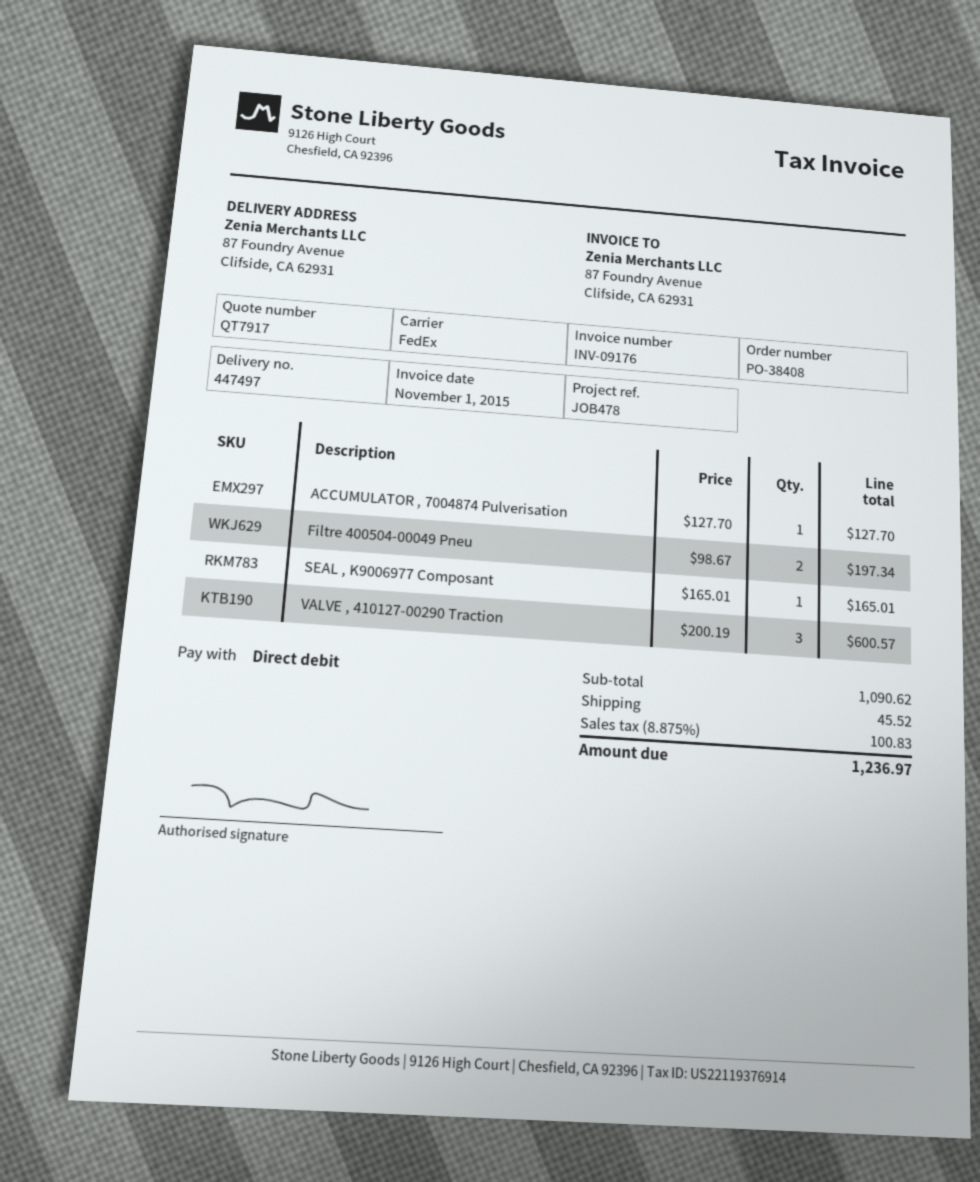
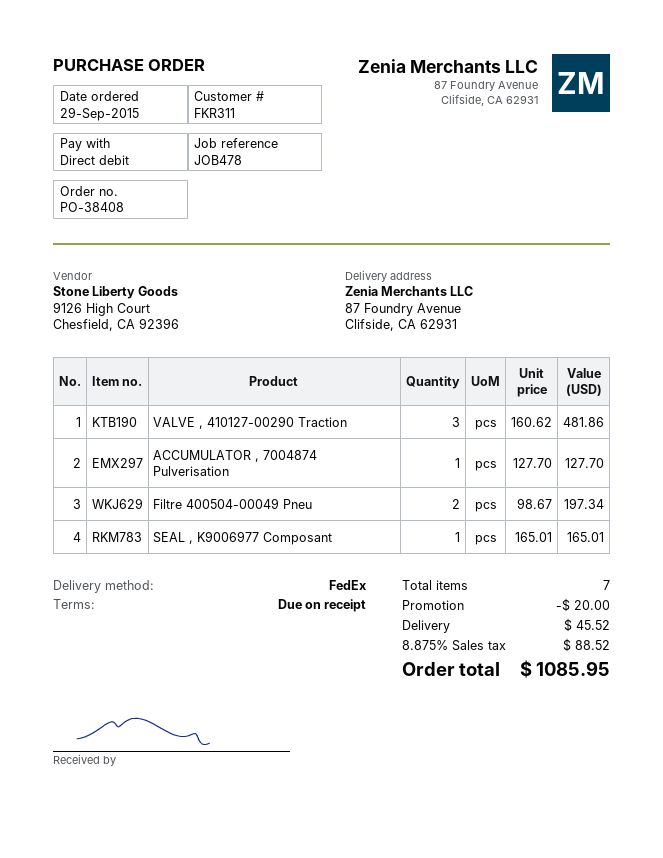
VALVE , 410127-00290 Traction: 3 x 200.19 = 600.57 -> 3 x 160.62 = 481.86
discount: none -> 20.00
tax: 8.875% = 100.83 -> 8.875% = 88.52
total: 1236.97 -> 1085.95

